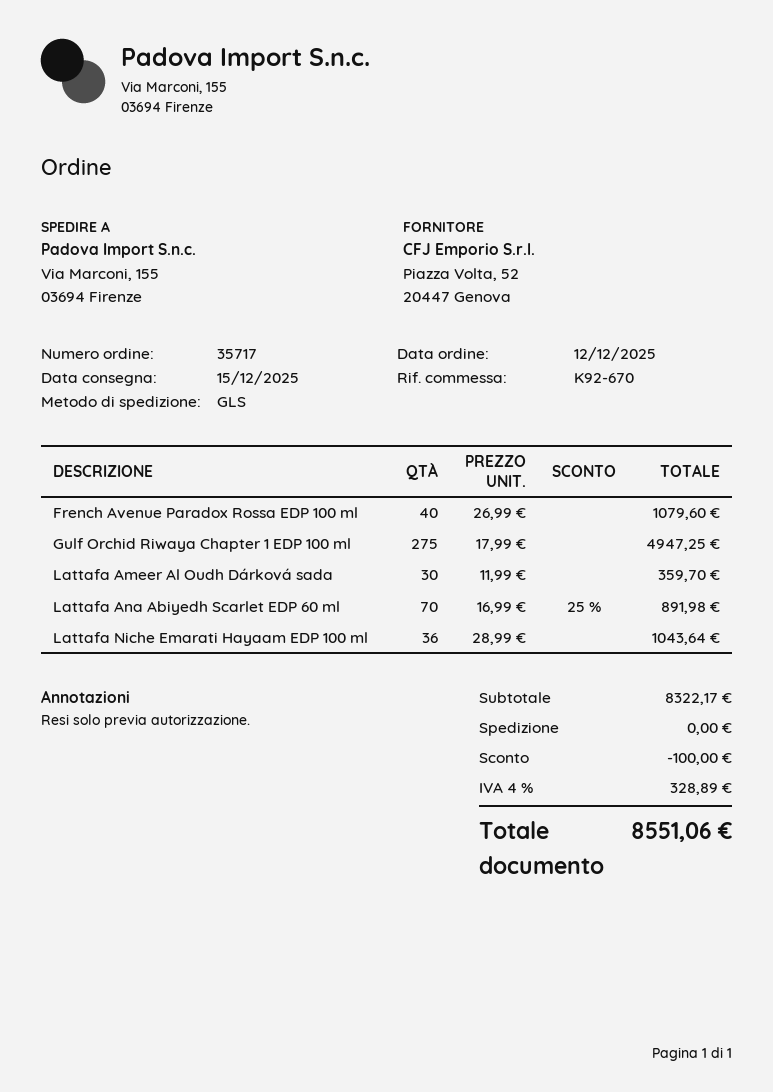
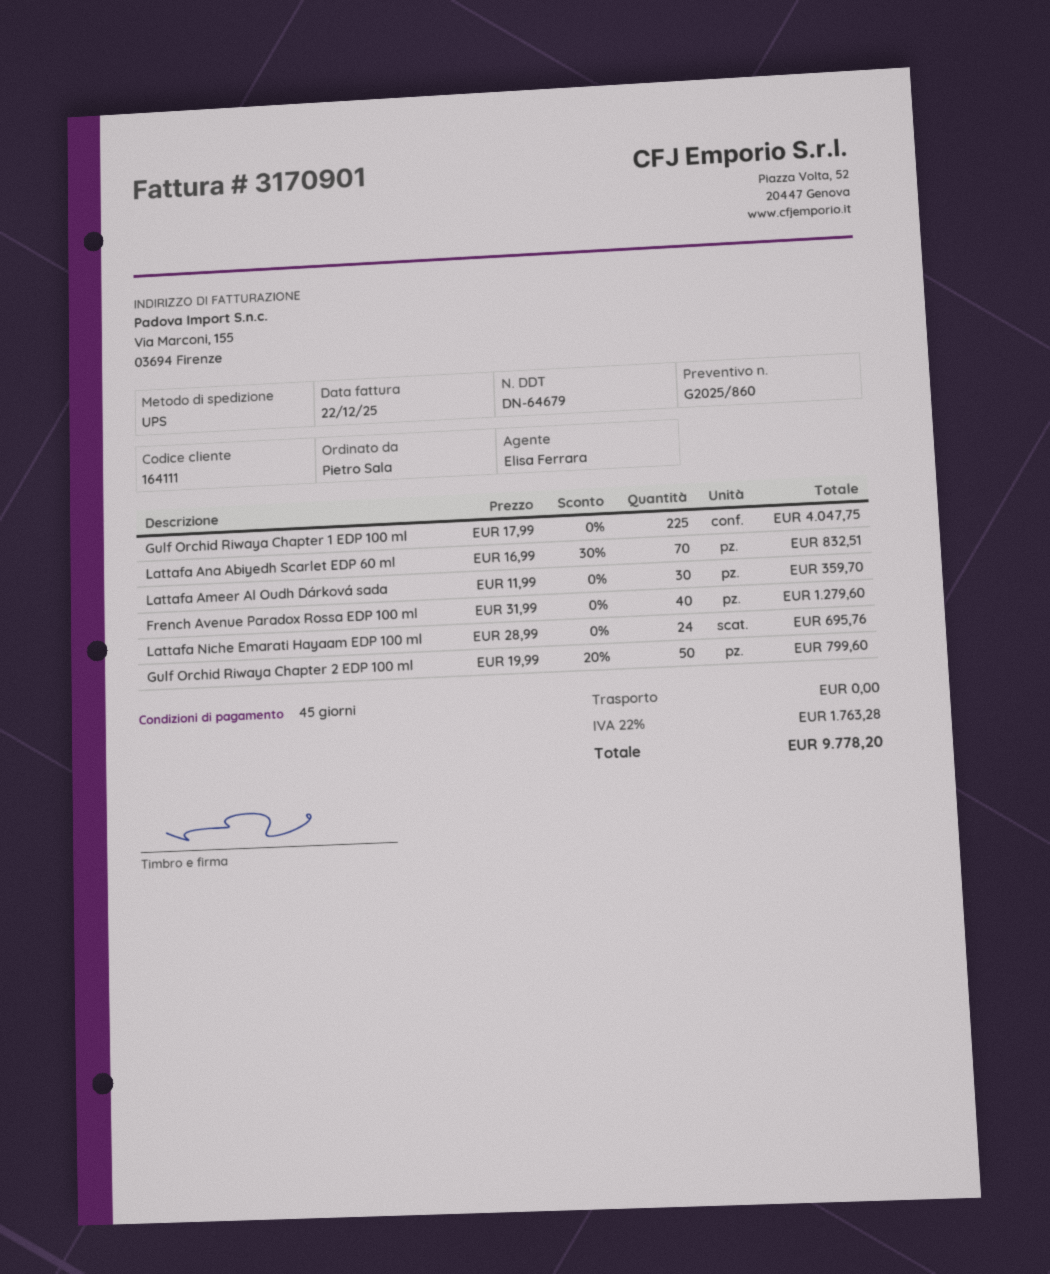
shipping method: GLS -> UPS
French Avenue Paradox Rossa EDP 100 ml: 40 x 26.99 = 1079.60 -> 40 x 31.99 = 1279.60
Gulf Orchid Riwaya Chapter 1 EDP 100 ml: 275 x 17.99 = 4947.25 -> 225 x 17.99 = 4047.75
Lattafa Ana Abiyedh Scarlet EDP 60 ml: 70 x 16.99 - 25% = 891.98 -> 70 x 16.99 - 30% = 832.51
Lattafa Niche Emarati Hayaam EDP 100 ml: 36 x 28.99 = 1043.64 -> 24 x 28.99 = 695.76
Gulf Orchid Riwaya Chapter 2 EDP 100 ml: none -> 50 x 19.99 - 20% = 799.60
discount: 100.00 -> none
tax: 4% = 328.89 -> 22% = 1763.28
total: 8551.06 -> 9778.20

